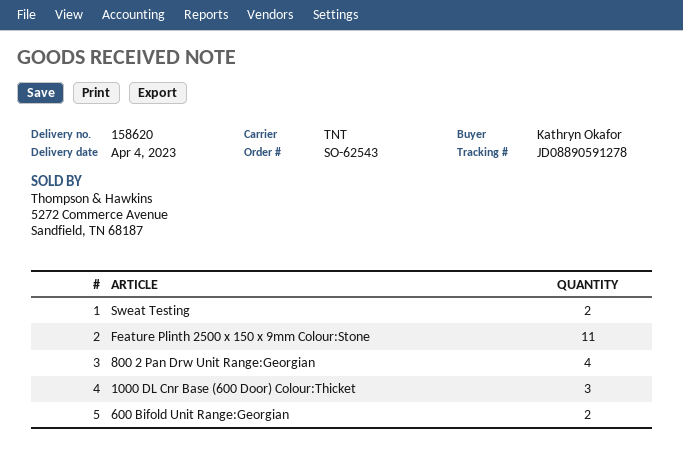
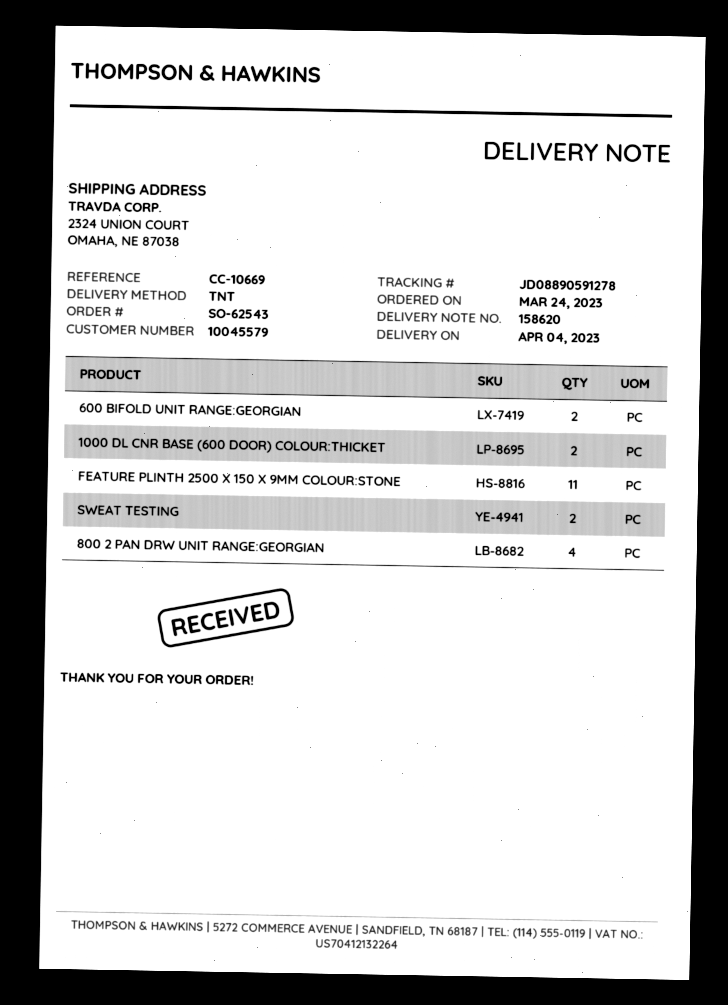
1000 DL Cnr Base (600 Door) Colour:Thicket: 3 -> 2

